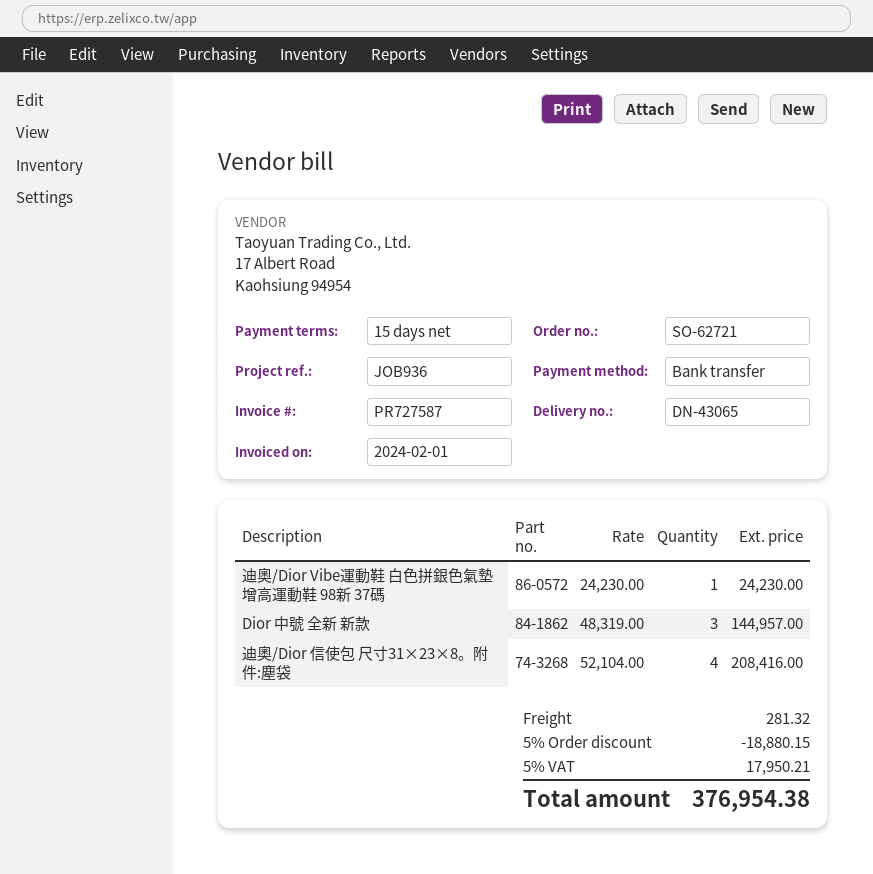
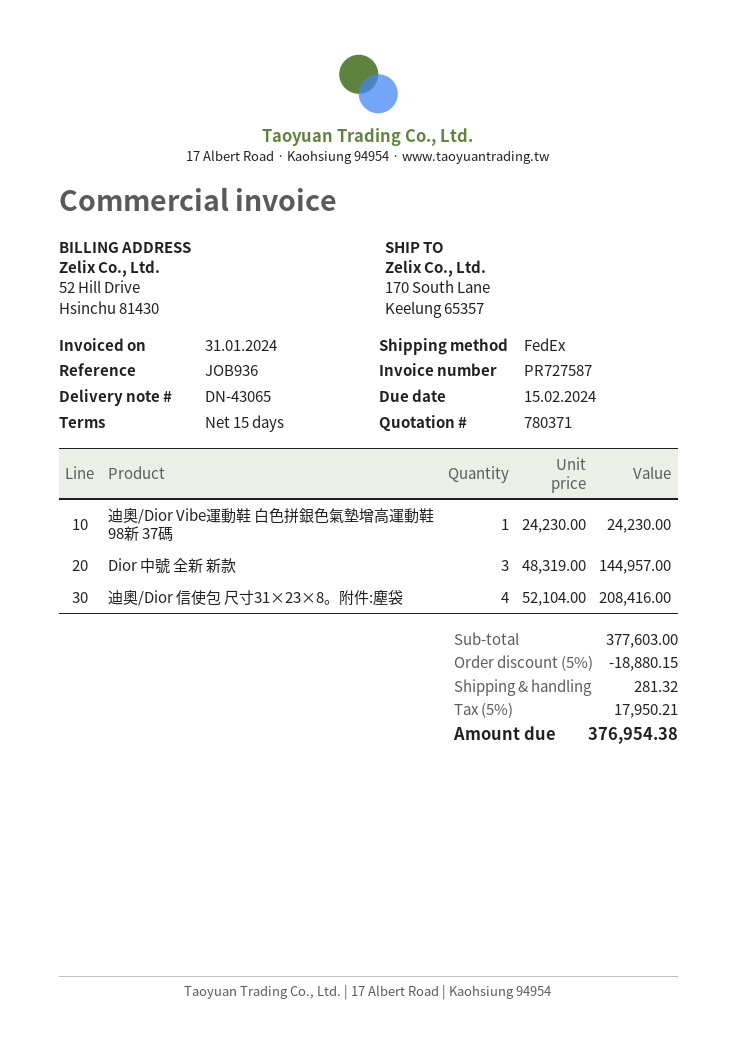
invoice date: 2024-02-01 -> 2024-01-31

